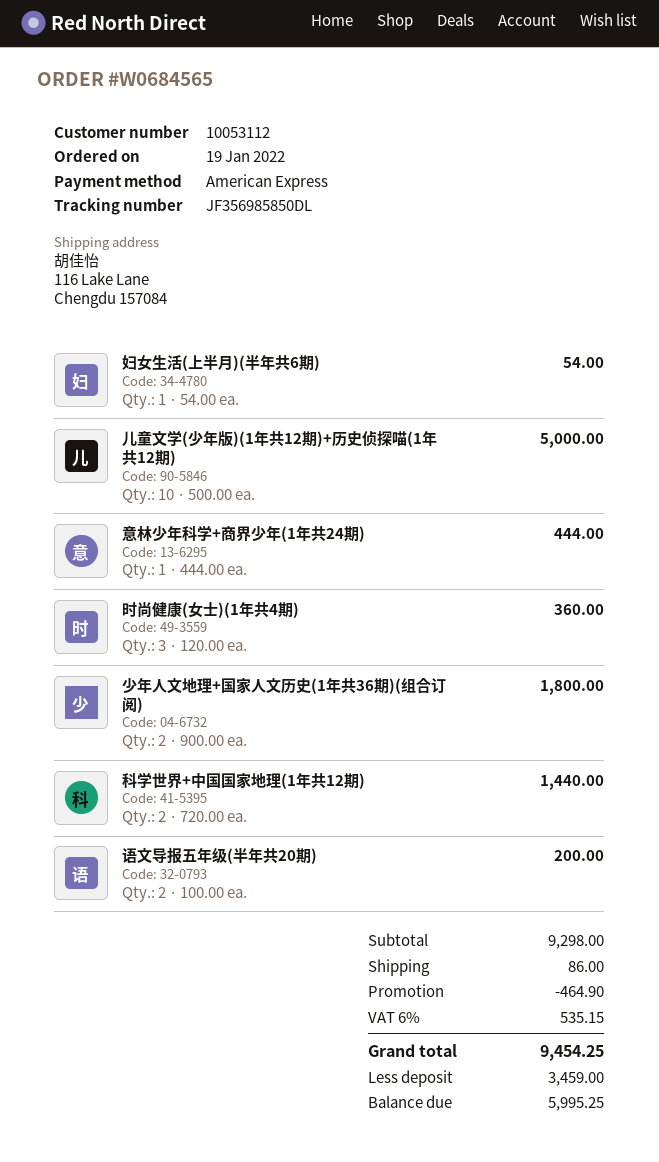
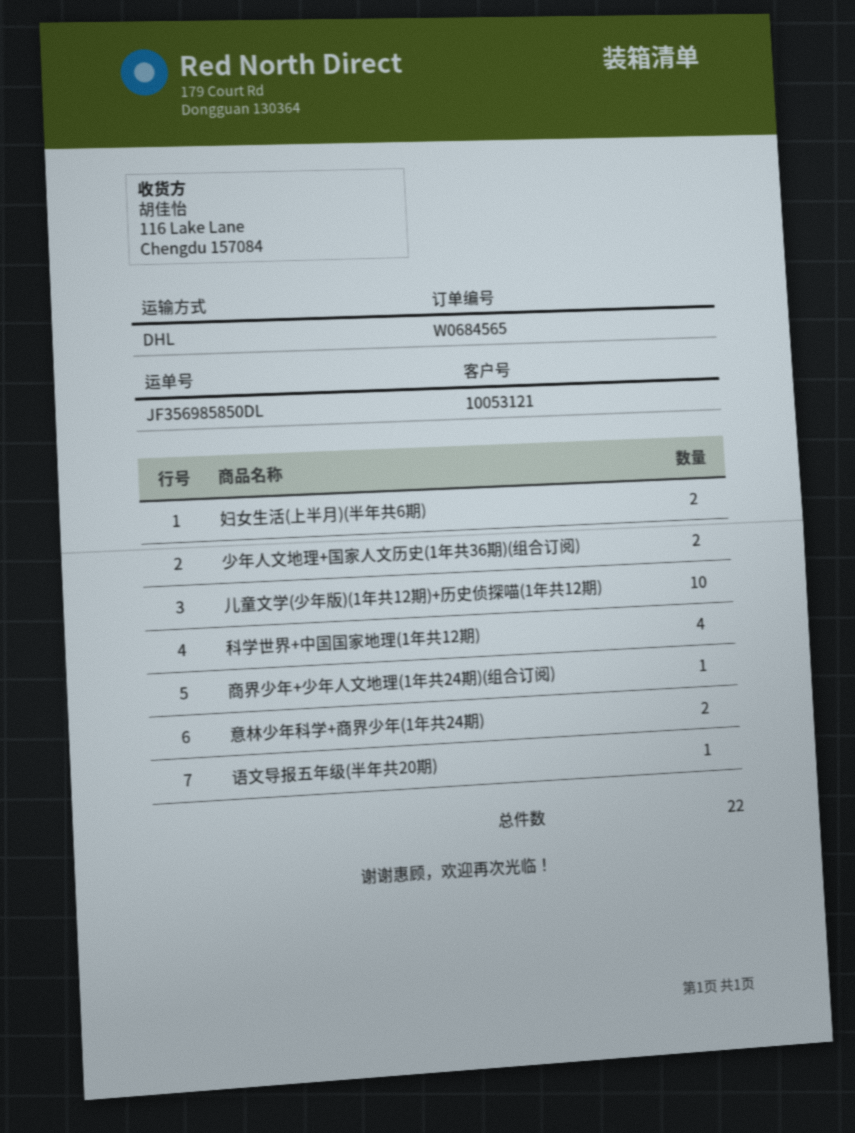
customer number: 10053112 -> 10053121
妇女生活(上半月)(半年共6期): 1 -> 2
意林少年科学+商界少年(1年共24期): 1 -> 2
时尚健康(女士)(1年共4期): 3 -> none
科学世界+中国国家地理(1年共12期): 2 -> 4
语文导报五年级(半年共20期): 2 -> 1
商界少年+少年人文地理(1年共24期)(组合订阅): none -> 1

